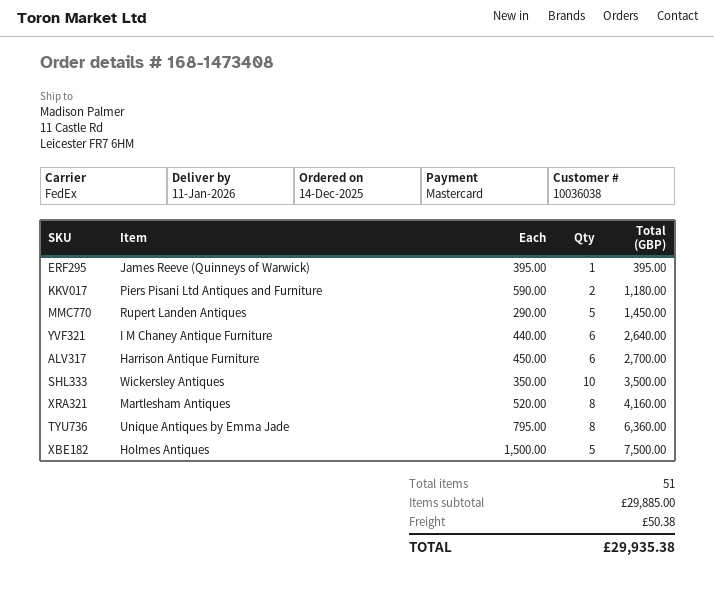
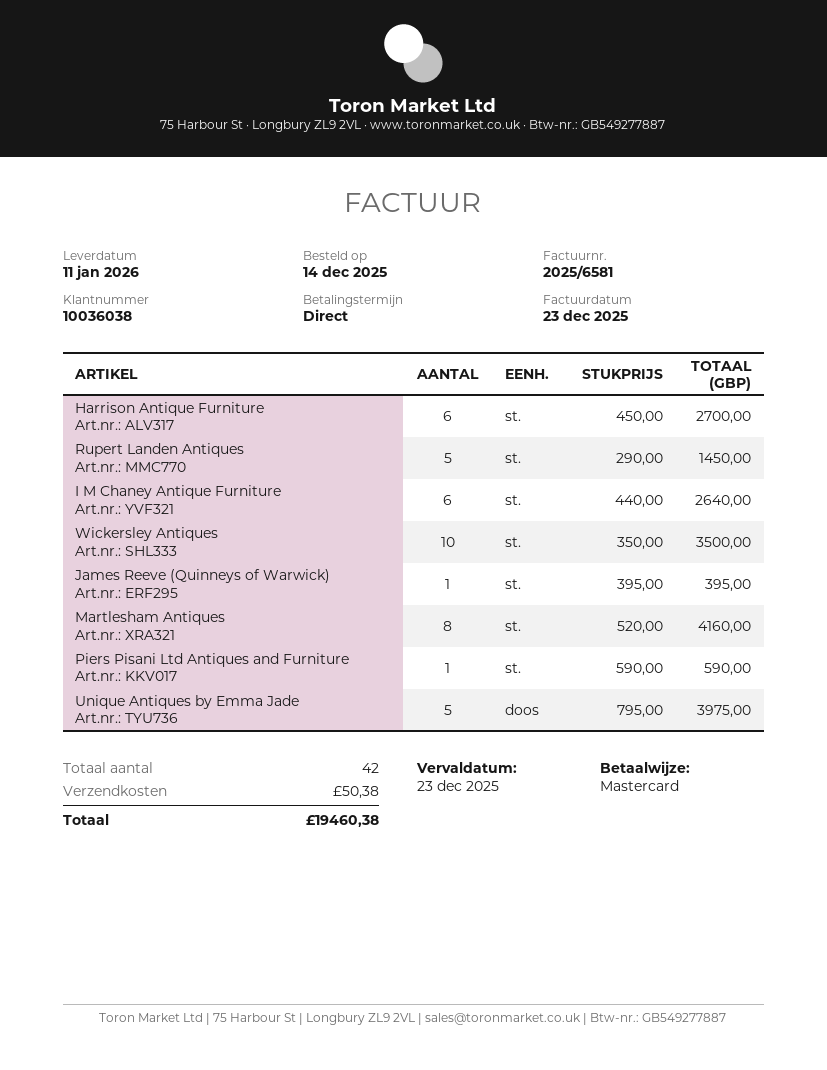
Piers Pisani Ltd Antiques and Furniture: 2 x 590.00 = 1180.00 -> 1 x 590.00 = 590.00
Unique Antiques by Emma Jade: 8 x 795.00 = 6360.00 -> 5 x 795.00 = 3975.00
Holmes Antiques: 5 x 1500.00 = 7500.00 -> none
total quantity: 51 -> 42
total: 29935.38 -> 19460.38

